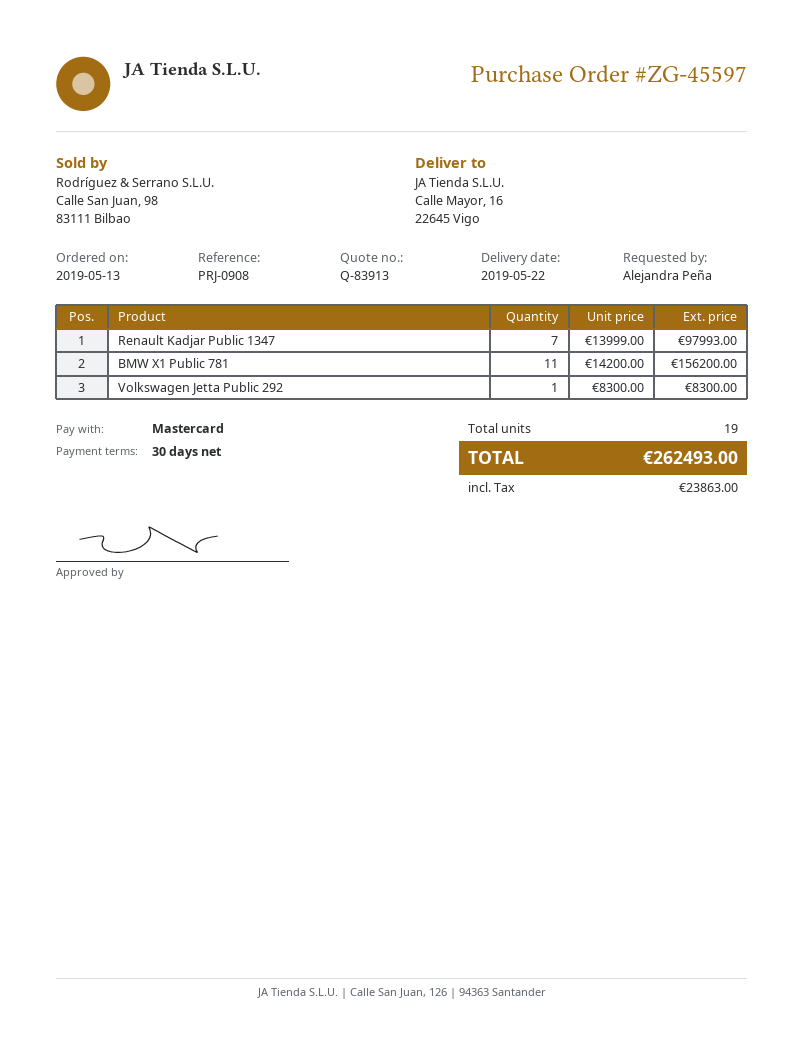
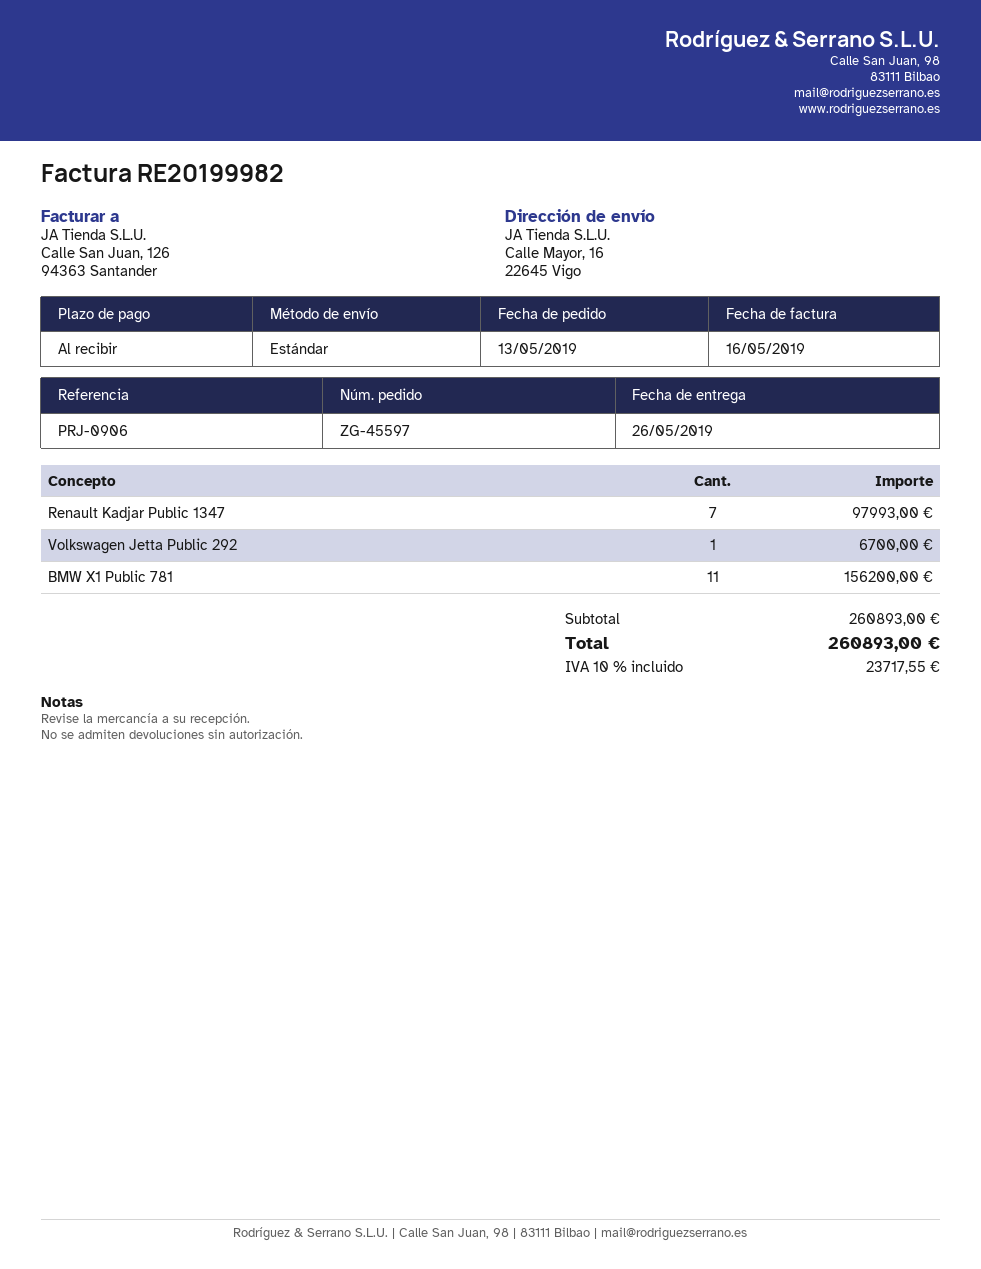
delivery date: 2019-05-22 -> 2019-05-26
payment terms: 30 days -> on receipt
reference: PRJ-0908 -> PRJ-0906
Volkswagen Jetta Public 292: 1 for 8300.00 -> 1 for 6700.00
tax: 23863.00 -> 23717.55
total: 262493.00 -> 260893.00

